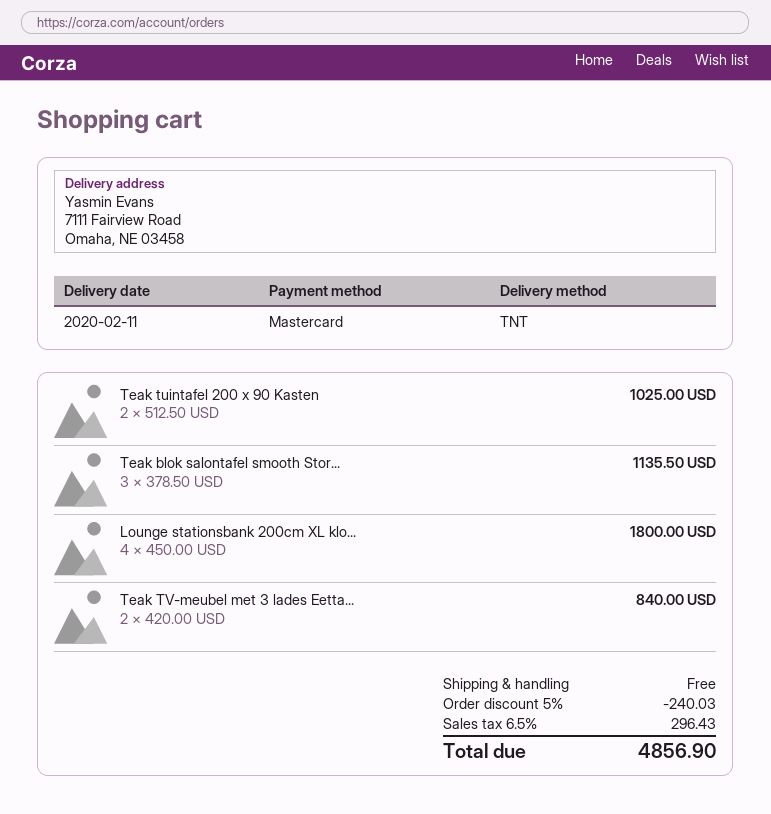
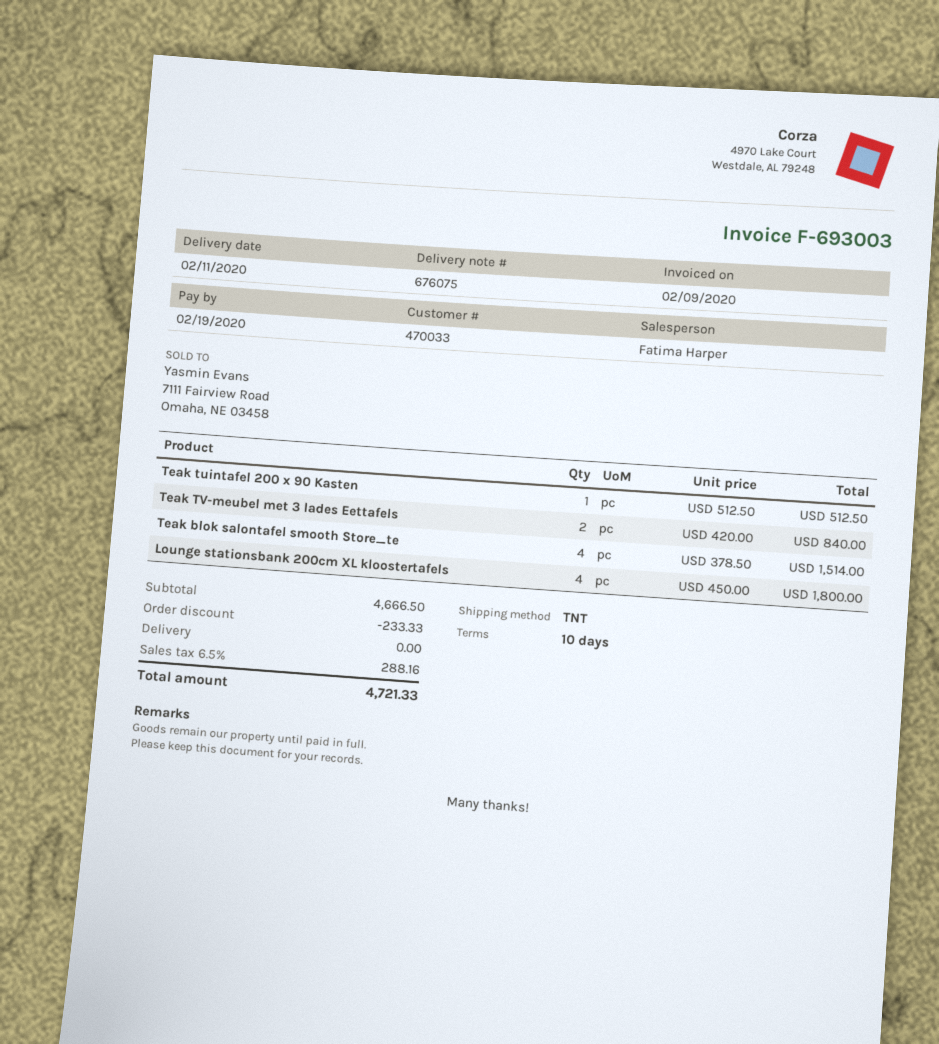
Teak tuintafel 200 x 90 Kasten: 2 x 512.50 = 1025.00 -> 1 x 512.50 = 512.50
Teak blok salontafel smooth Stor...: 3 x 378.50 = 1135.50 -> 4 x 378.50 = 1514.00
discount: 240.03 -> 233.33
tax: 6.5% = 296.43 -> 6.5% = 288.16
total: 4856.90 -> 4721.33

